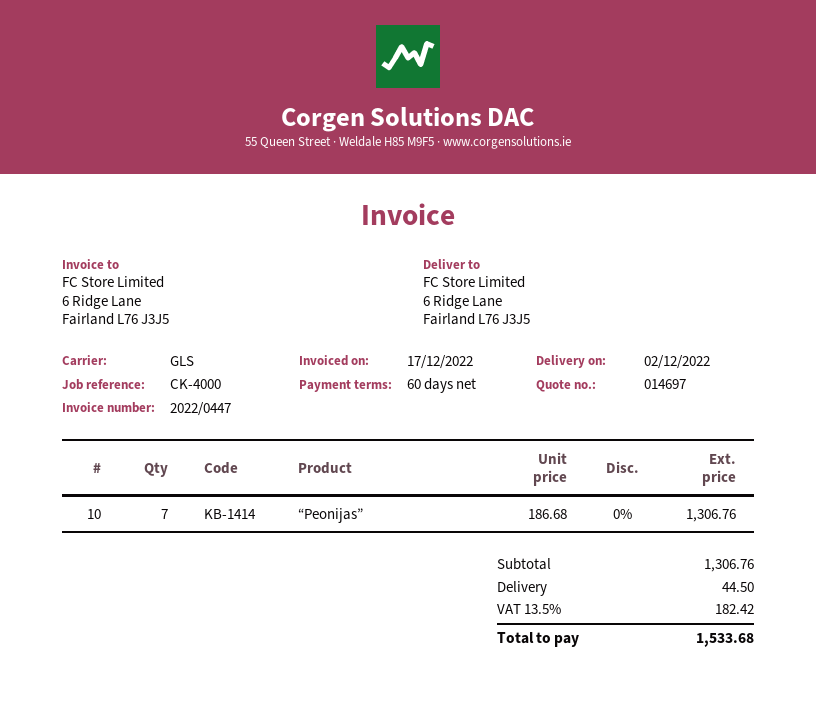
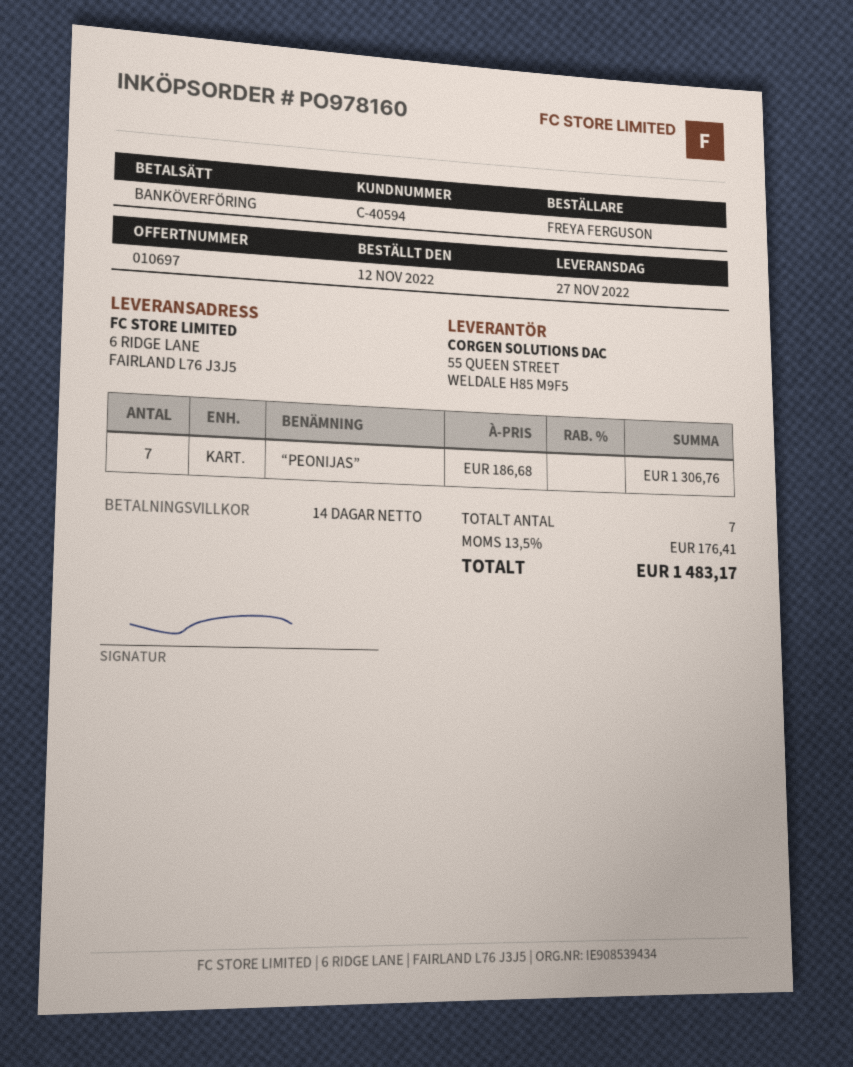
quote number: 014697 -> 010697
delivery date: 2022-12-02 -> 2022-11-27
payment terms: 60 days -> 14 days
shipping: 44.50 -> none
tax: 13.5% = 182.42 -> 13.5% = 176.41
total: 1533.68 -> 1483.17

